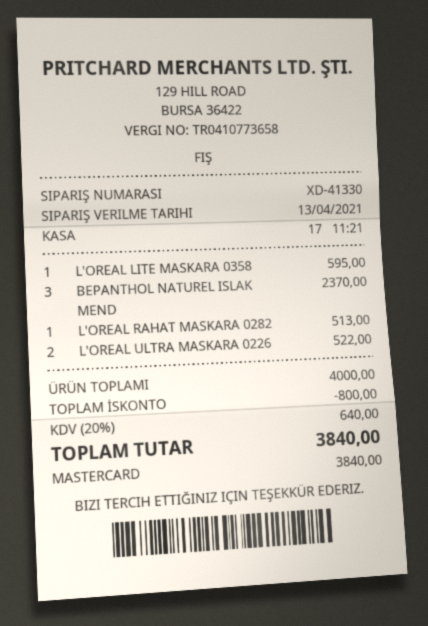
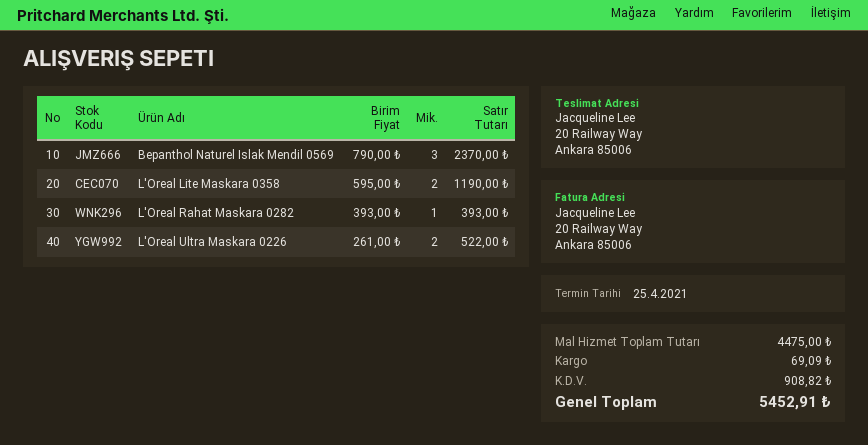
L'OREAL LITE MASKARA 0358: 1 for 595.00 -> 2 for 1190.00
L'OREAL RAHAT MASKARA 0282: 1 for 513.00 -> 1 for 393.00
subtotal: 4000.00 -> 4475.00
discount: 800.00 -> none
shipping: none -> 69.09
tax: 640.00 -> 908.82
total: 3840.00 -> 5452.91

